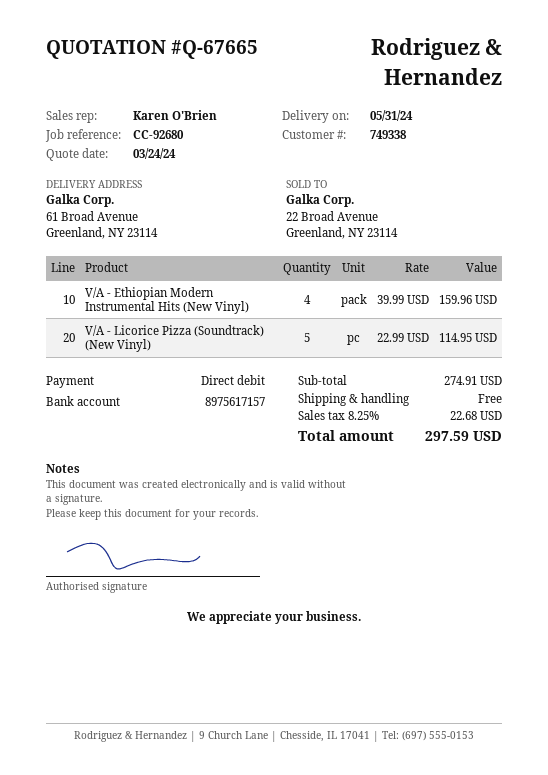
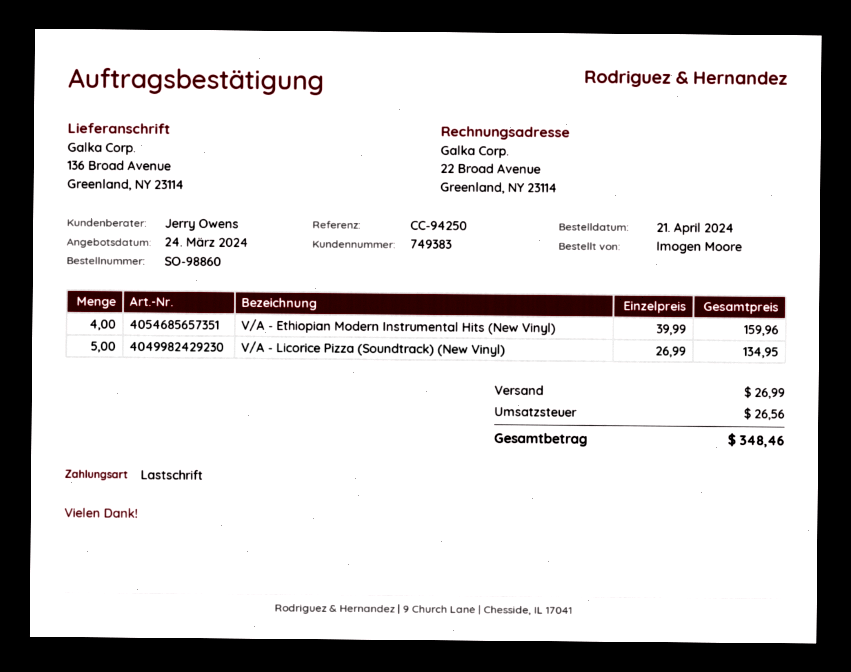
customer number: 749338 -> 749383
reference: CC-92680 -> CC-94250
sales rep: Karen O'Brien -> Jerry Owens
ship to: 61 Broad Avenue, Greenland, NY 23114 -> 136 Broad Avenue, Greenland, NY 23114
V/A - Licorice Pizza (Soundtrack) (New Vinyl): 5 x 22.99 = 114.95 -> 5 x 26.99 = 134.95
shipping: 0.00 -> 26.99
tax: 22.68 -> 26.56
total: 297.59 -> 348.46

